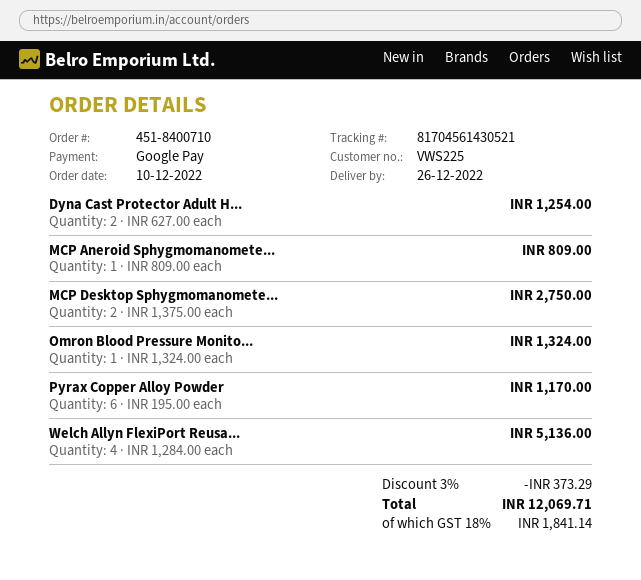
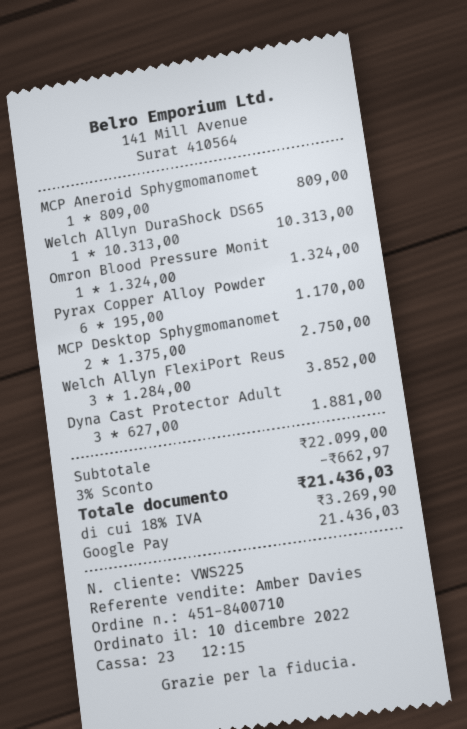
Dyna Cast Protector Adult H...: 2 x 627.00 = 1254.00 -> 3 x 627.00 = 1881.00
Welch Allyn FlexiPort Reusa...: 4 x 1284.00 = 5136.00 -> 3 x 1284.00 = 3852.00
Welch Allyn DuraShock DS65: none -> 1 x 10313.00 = 10313.00
discount: 3% = 373.29 -> 3% = 662.97
tax: 18% = 1841.14 -> 18% = 3269.90
total: 12069.71 -> 21436.03

